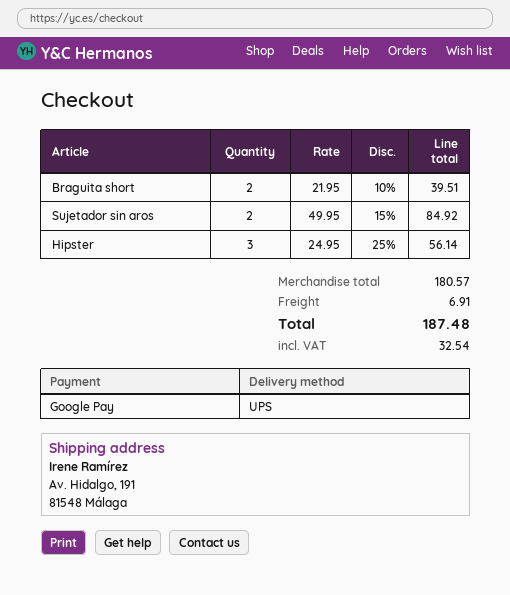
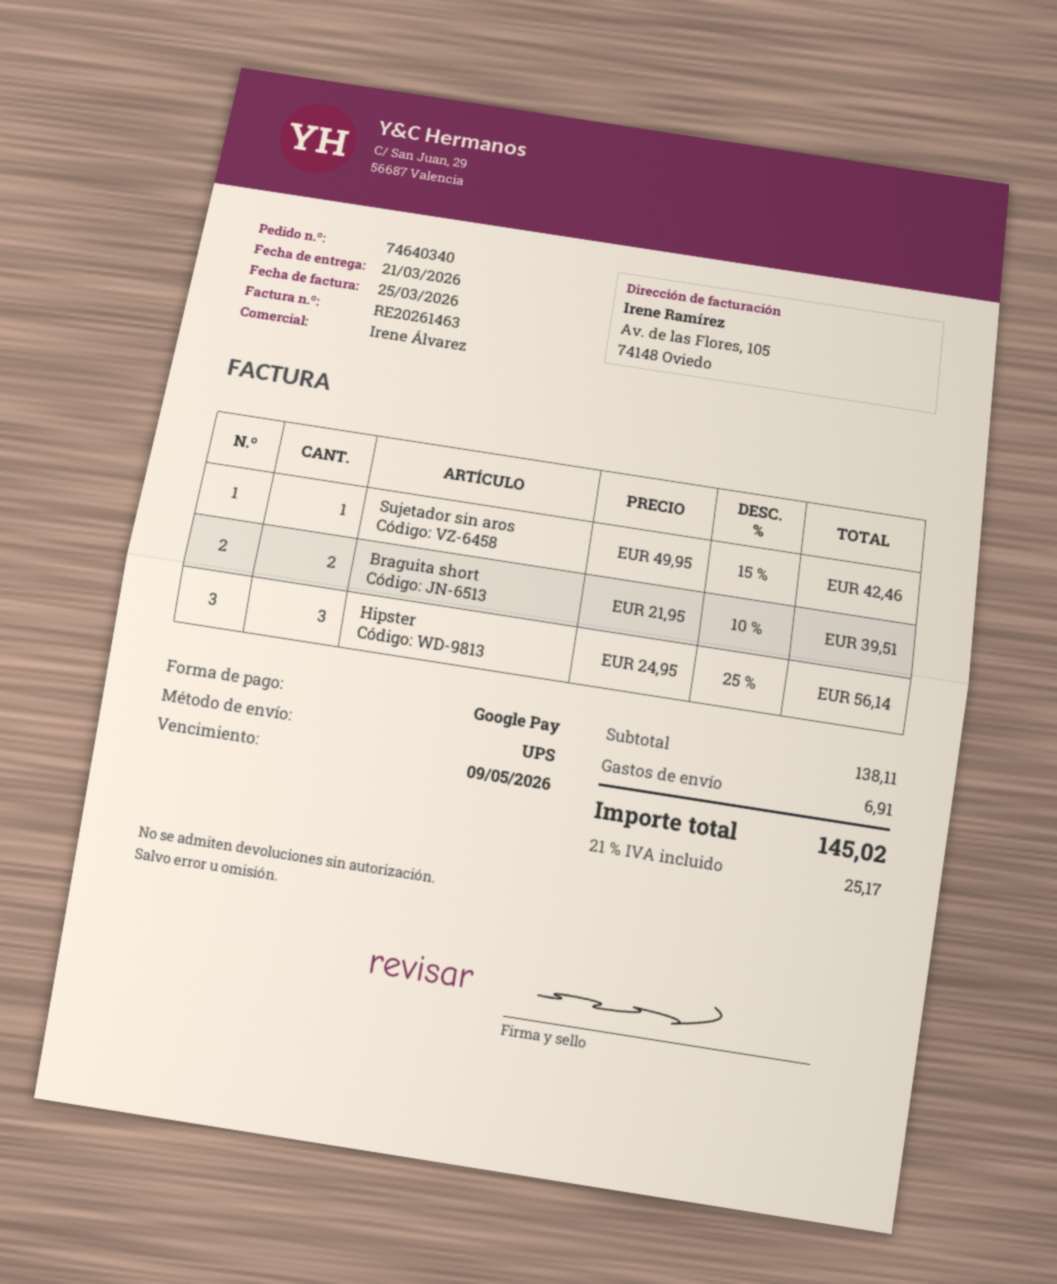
Sujetador sin aros: 2 x 49.95 - 15% = 84.92 -> 1 x 49.95 - 15% = 42.46
subtotal: 180.57 -> 138.11
tax: 32.54 -> 25.17
total: 187.48 -> 145.02

